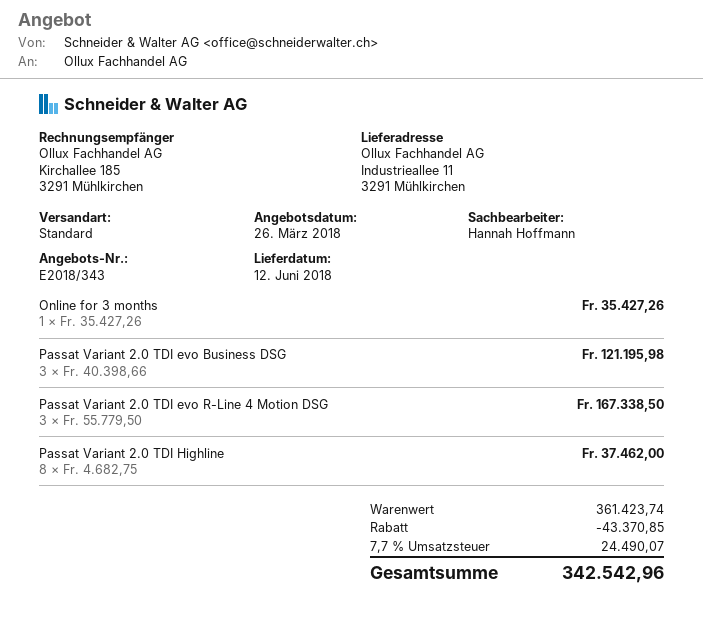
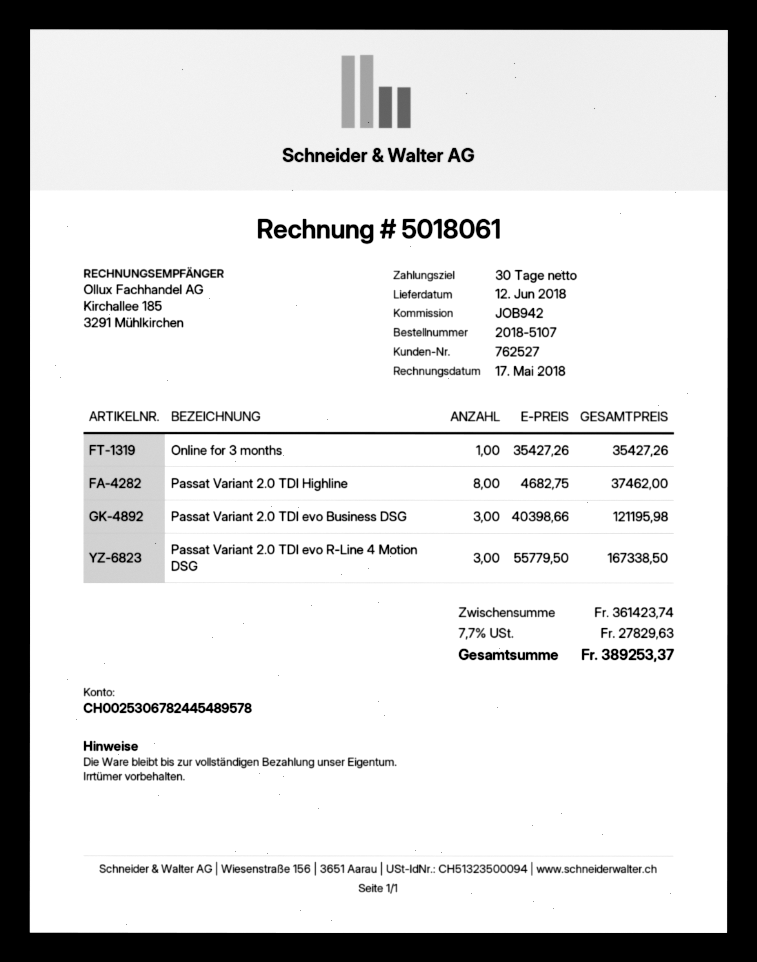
discount: 43370.85 -> none
tax: 7.7% = 24490.07 -> 7.7% = 27829.63
total: 342542.96 -> 389253.37

